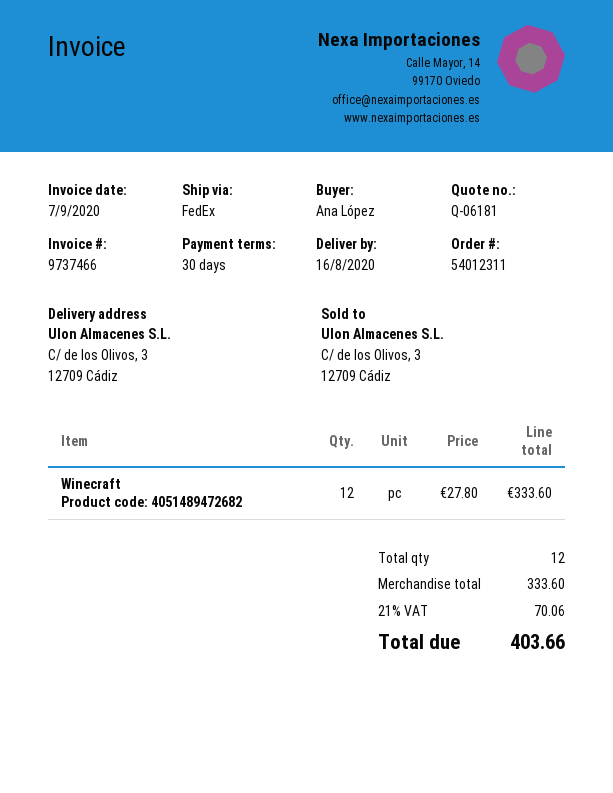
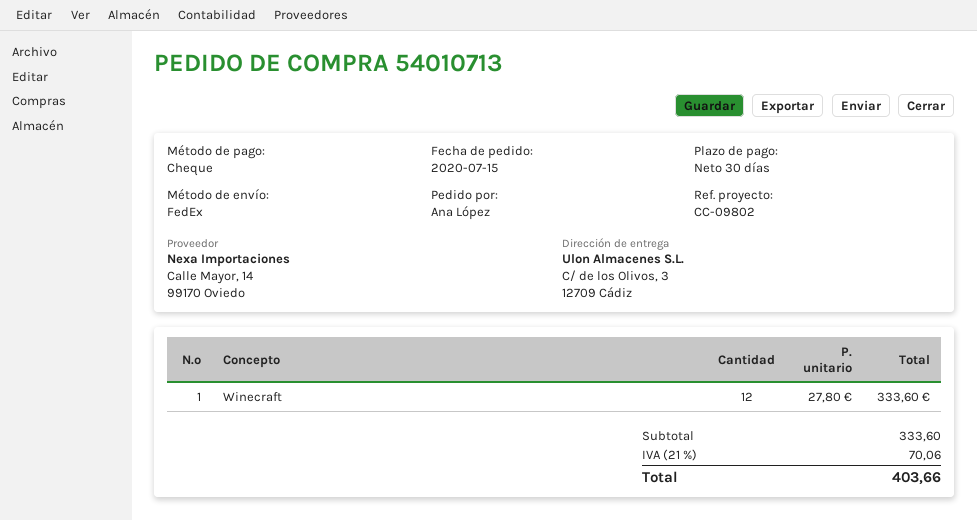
order number: 54012311 -> 54010713

